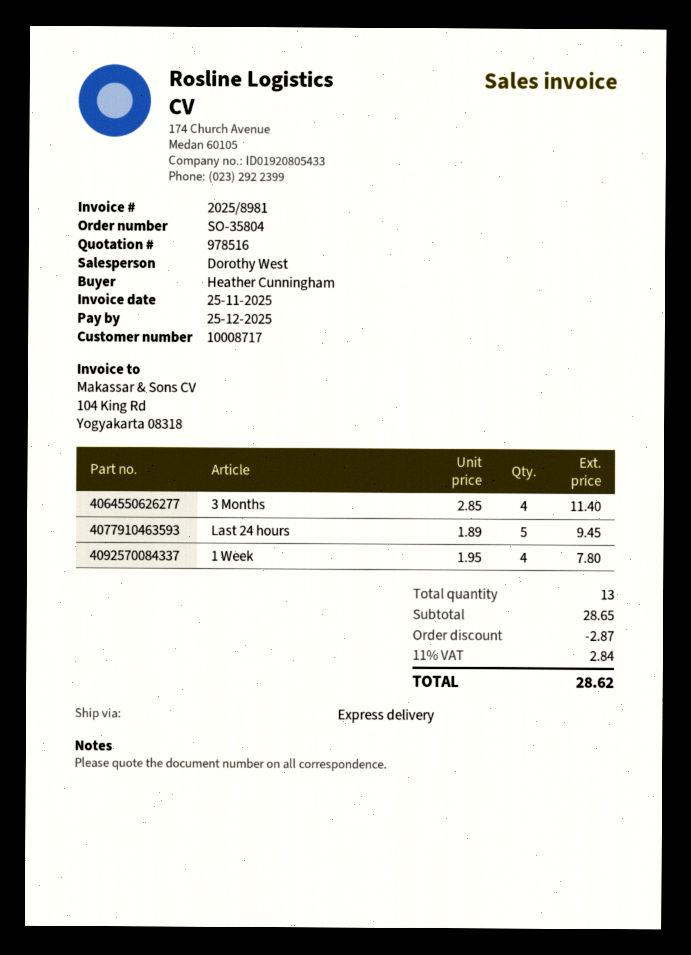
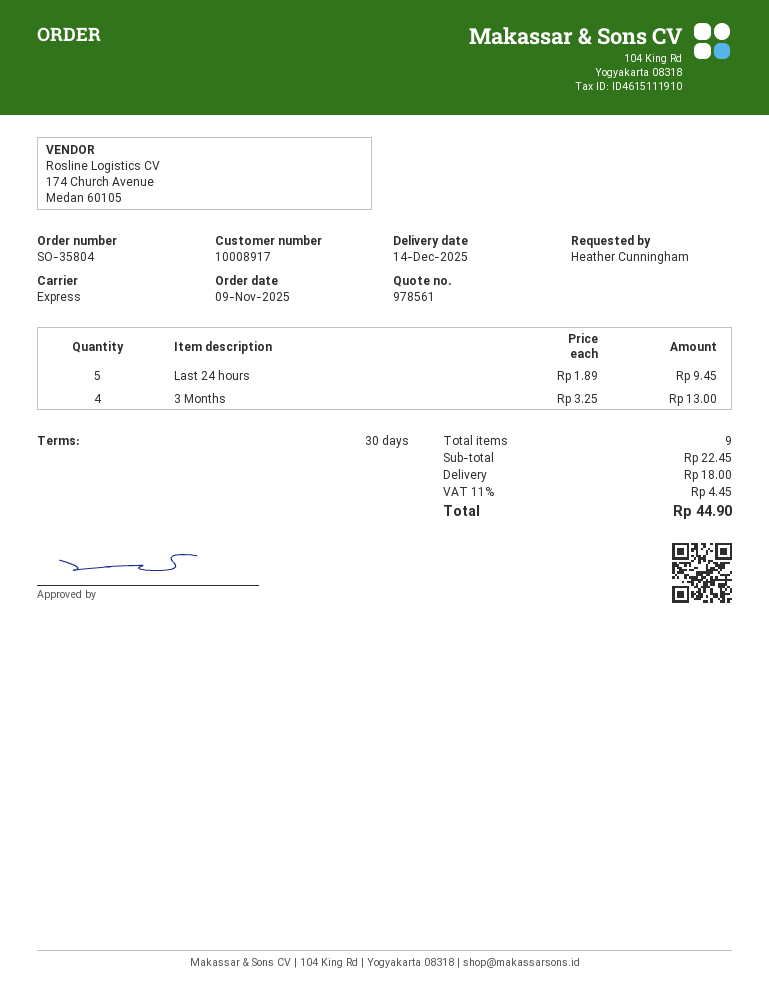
quote number: 978516 -> 978561
customer number: 10008717 -> 10008917
3 Months: 4 x 2.85 = 11.40 -> 4 x 3.25 = 13.00
1 Week: 4 x 1.95 = 7.80 -> none
total quantity: 13 -> 9
subtotal: 28.65 -> 22.45
discount: 2.87 -> none
shipping: none -> 18.00
tax: 11% = 2.84 -> 11% = 4.45
total: 28.62 -> 44.90

